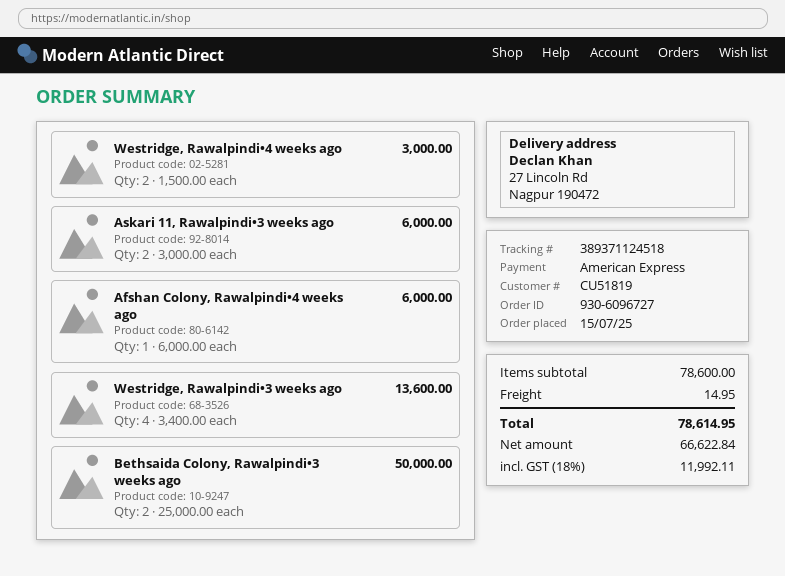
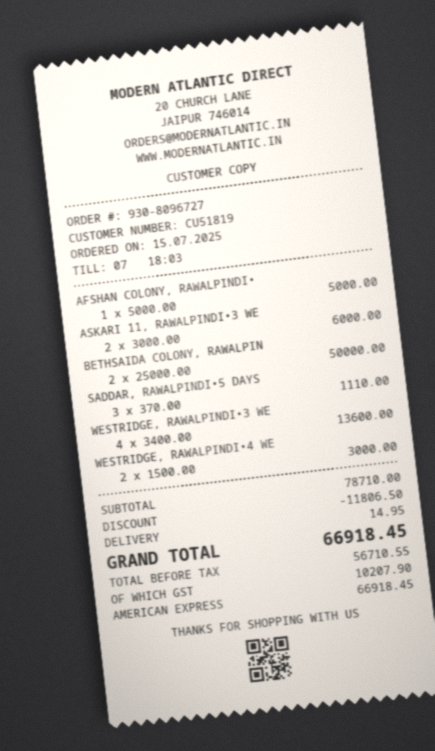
order number: 930-6096727 -> 930-8096727
Afshan Colony, Rawalpindi•4 weeks ago: 1 x 6000.00 = 6000.00 -> 1 x 5000.00 = 5000.00
SADDAR, RAWALPINDI•5 DAYS: none -> 3 x 370.00 = 1110.00
subtotal: 78600.00 -> 78710.00
discount: none -> 11806.50
net: 66622.84 -> 56710.55
tax: 11992.11 -> 10207.90
total: 78614.95 -> 66918.45

